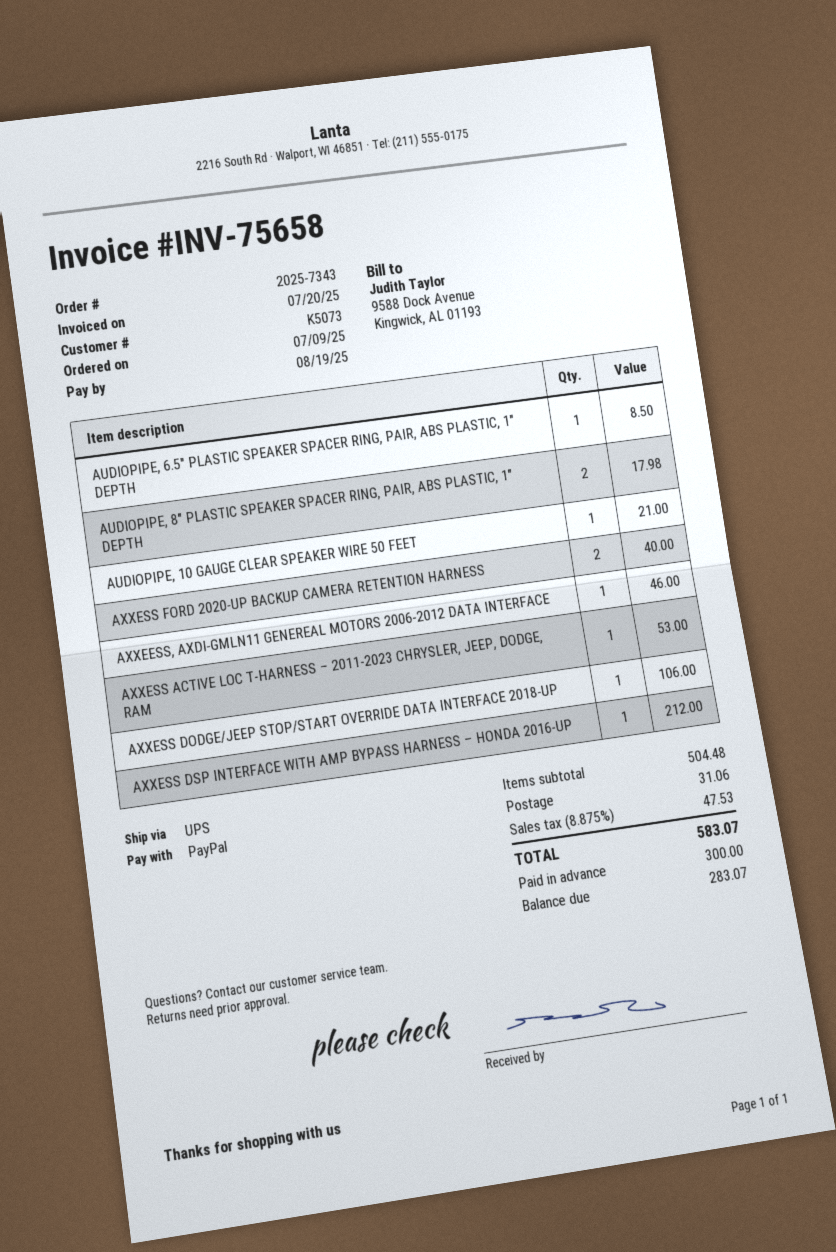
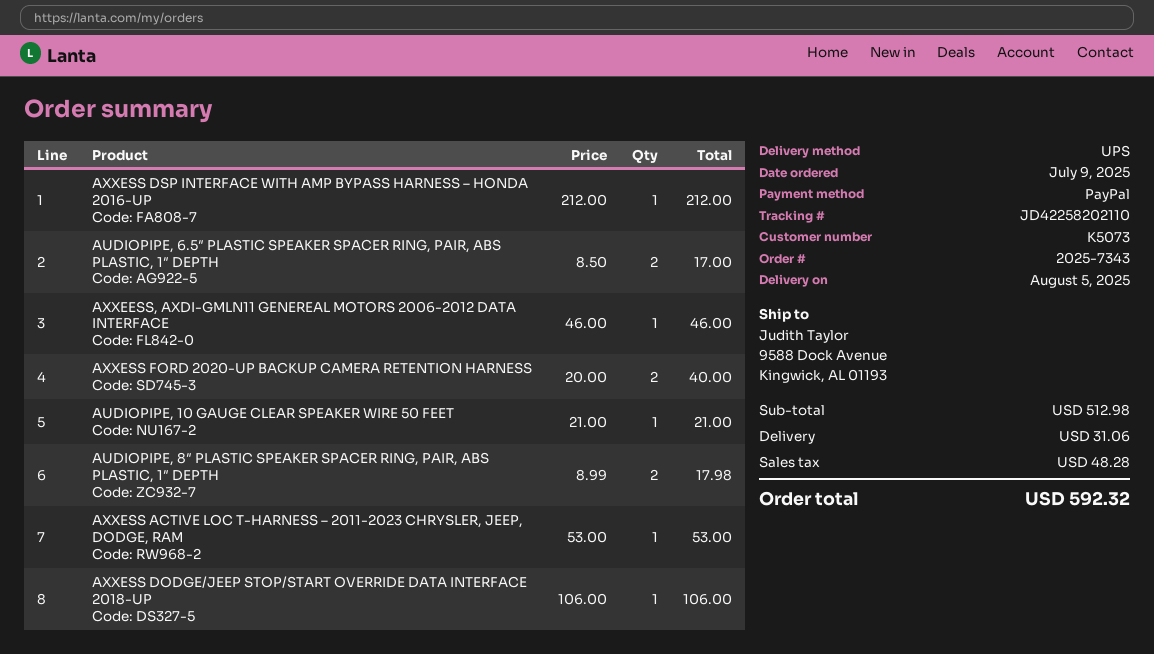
AUDIOPIPE, 6.5″ PLASTIC SPEAKER SPACER RING, PAIR, ABS PLASTIC, 1″ DEPTH: 1 for 8.50 -> 2 for 17.00
subtotal: 504.48 -> 512.98
tax: 47.53 -> 48.28
total: 583.07 -> 592.32

